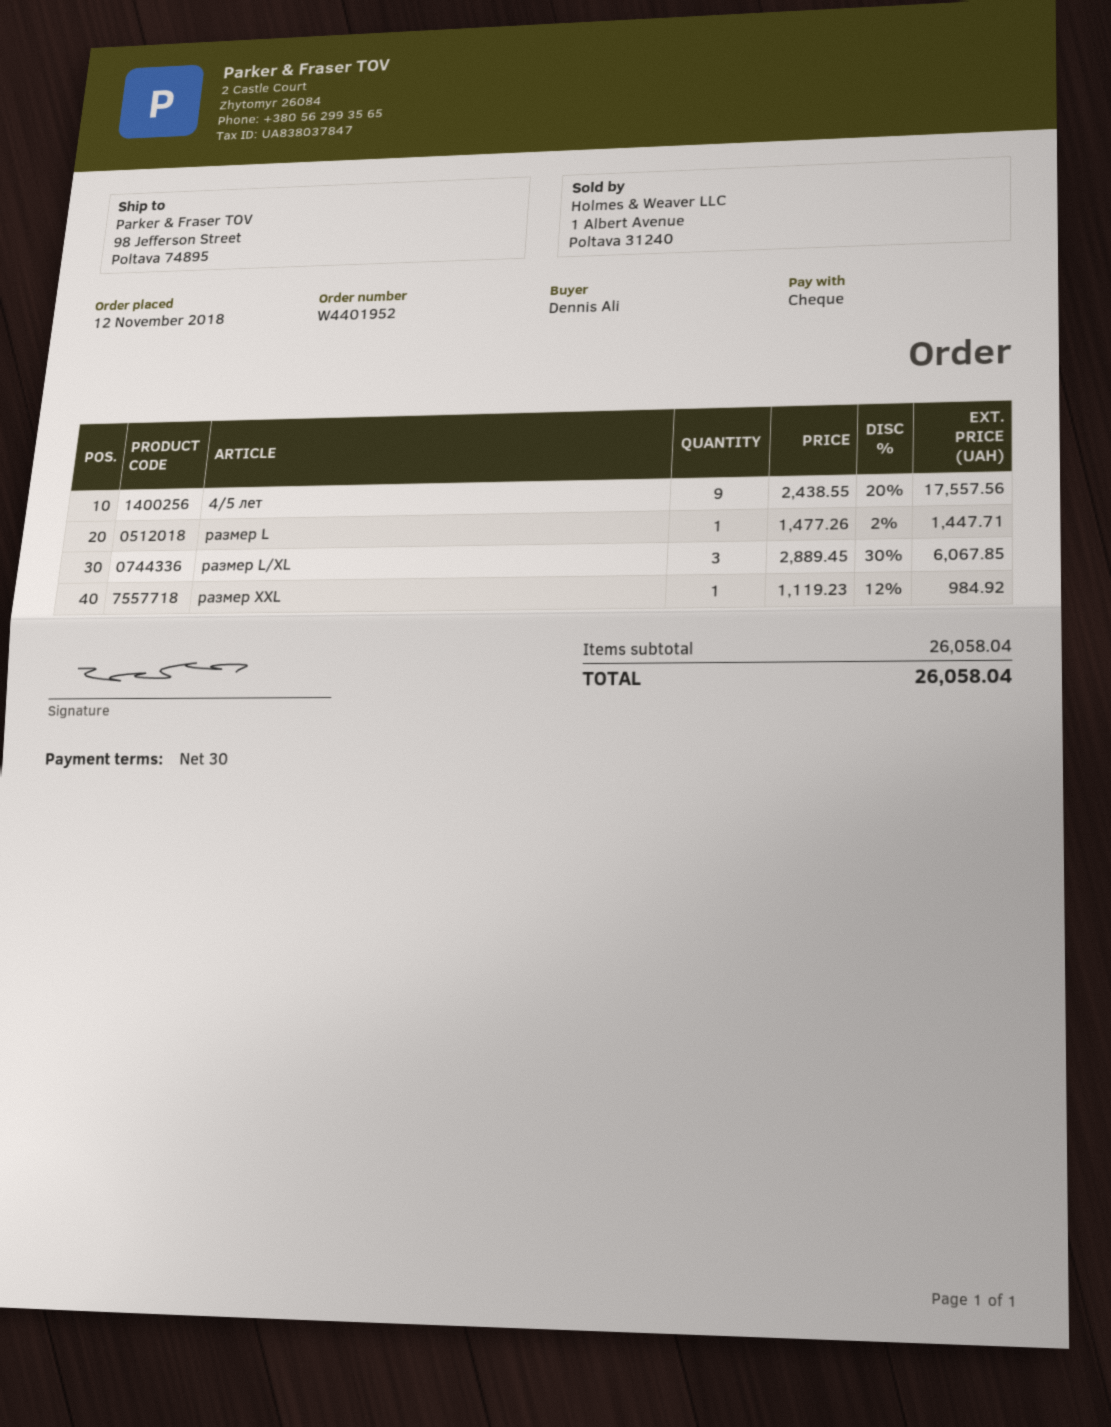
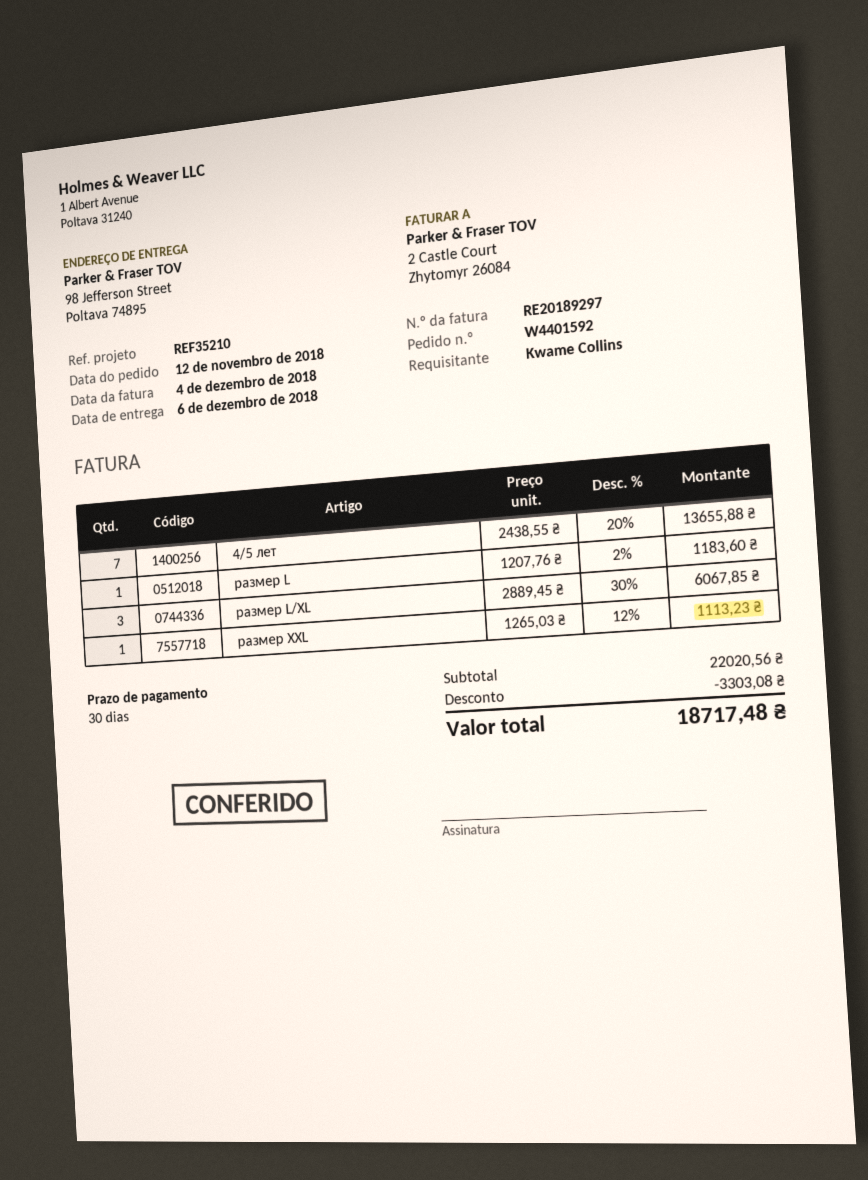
order number: W4401952 -> W4401592
ordered by: Dennis Ali -> Kwame Collins
4/5 лет: 9 x 2438.55 - 20% = 17557.56 -> 7 x 2438.55 - 20% = 13655.88
размер L: 1 x 1477.26 - 2% = 1447.71 -> 1 x 1207.76 - 2% = 1183.60
размер XXL: 1 x 1119.23 - 12% = 984.92 -> 1 x 1265.03 - 12% = 1113.23
subtotal: 26058.04 -> 22020.56
discount: none -> 3303.08
total: 26058.04 -> 18717.48

